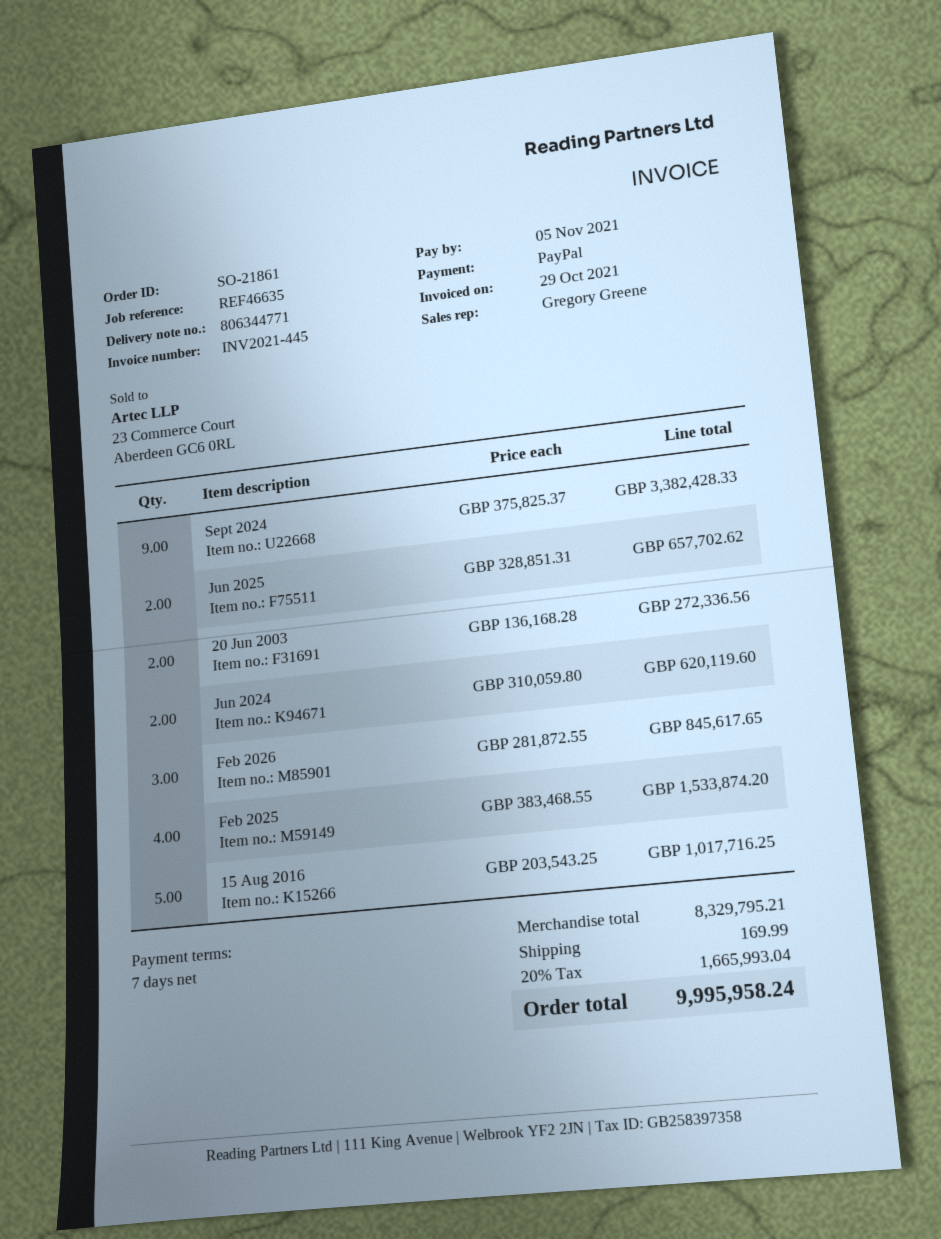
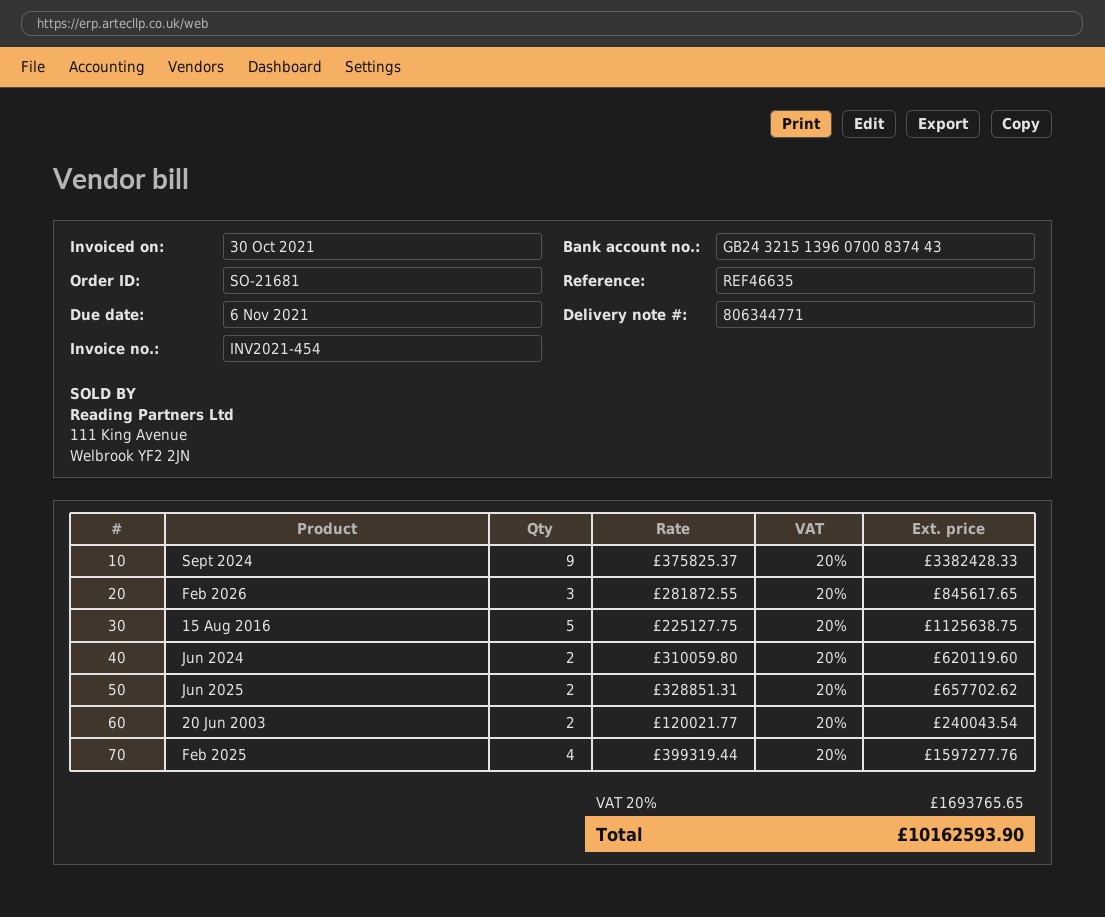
order number: SO-21861 -> SO-21681
invoice number: INV2021-445 -> INV2021-454
invoice date: 2021-10-29 -> 2021-10-30
due date: 2021-11-05 -> 2021-11-06
20 Jun 2003: 2 x 136168.28 = 272336.56 -> 2 x 120021.77 = 240043.54
Feb 2025: 4 x 383468.55 = 1533874.20 -> 4 x 399319.44 = 1597277.76
15 Aug 2016: 5 x 203543.25 = 1017716.25 -> 5 x 225127.75 = 1125638.75
shipping: 169.99 -> none
tax: 20% = 1665993.04 -> 20% = 1693765.65
total: 9995958.24 -> 10162593.90

